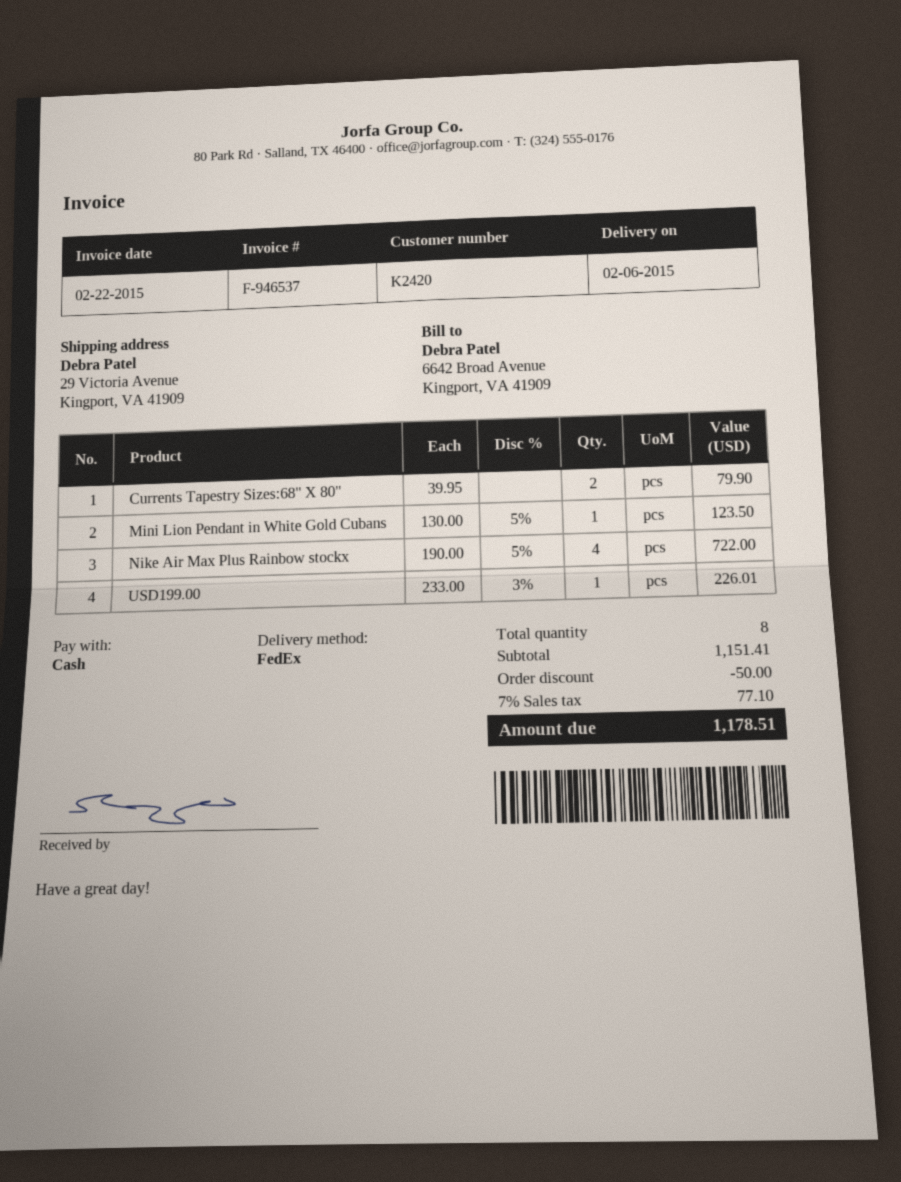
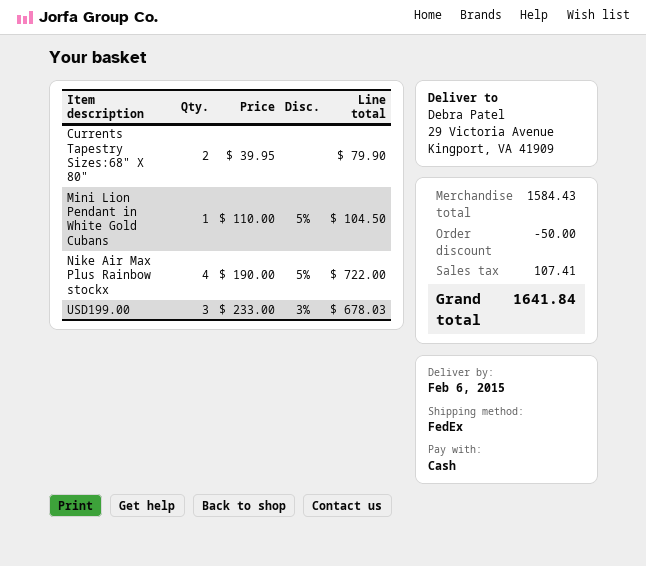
Mini Lion Pendant in White Gold Cubans: 1 x 130.00 - 5% = 123.50 -> 1 x 110.00 - 5% = 104.50
USD199.00: 1 x 233.00 - 3% = 226.01 -> 3 x 233.00 - 3% = 678.03
subtotal: 1151.41 -> 1584.43
tax: 77.10 -> 107.41
total: 1178.51 -> 1641.84

